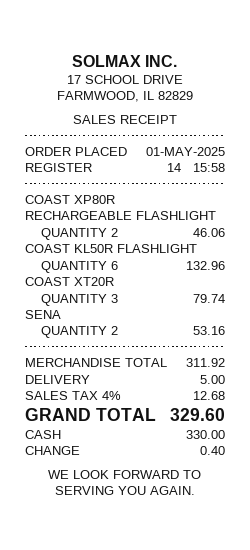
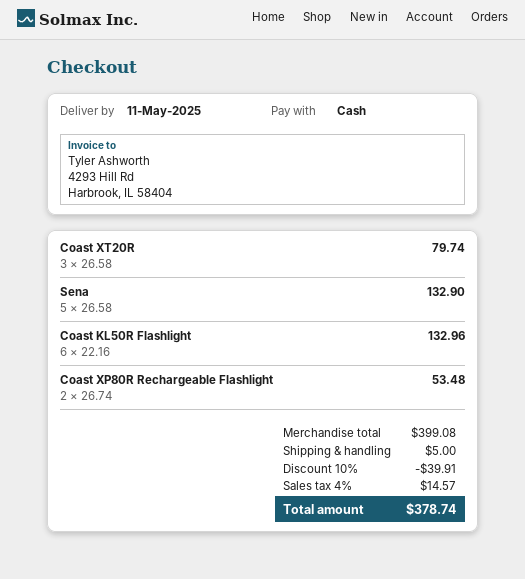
COAST XP80R RECHARGEABLE FLASHLIGHT: 2 for 46.06 -> 2 for 53.48
SENA: 2 for 53.16 -> 5 for 132.90
subtotal: 311.92 -> 399.08
discount: none -> 10% = 39.91
tax: 4% = 12.68 -> 4% = 14.57
total: 329.60 -> 378.74

